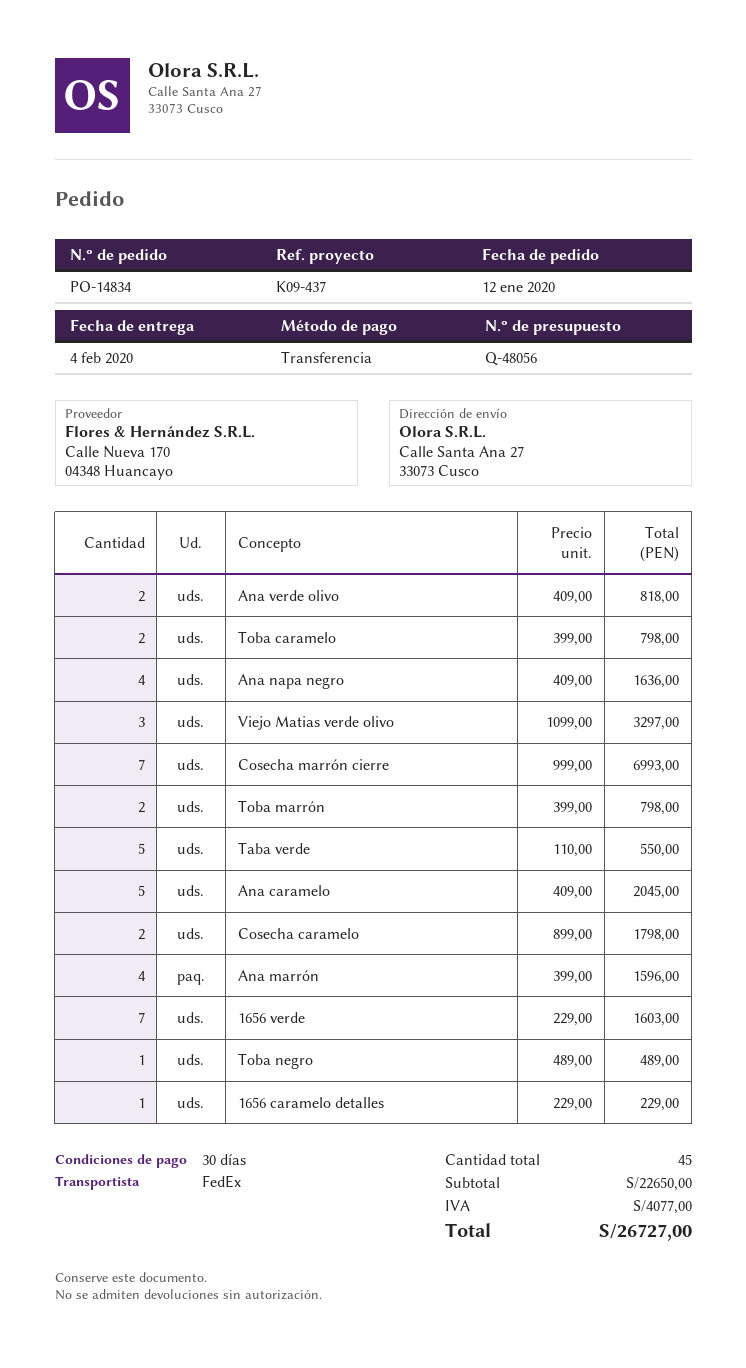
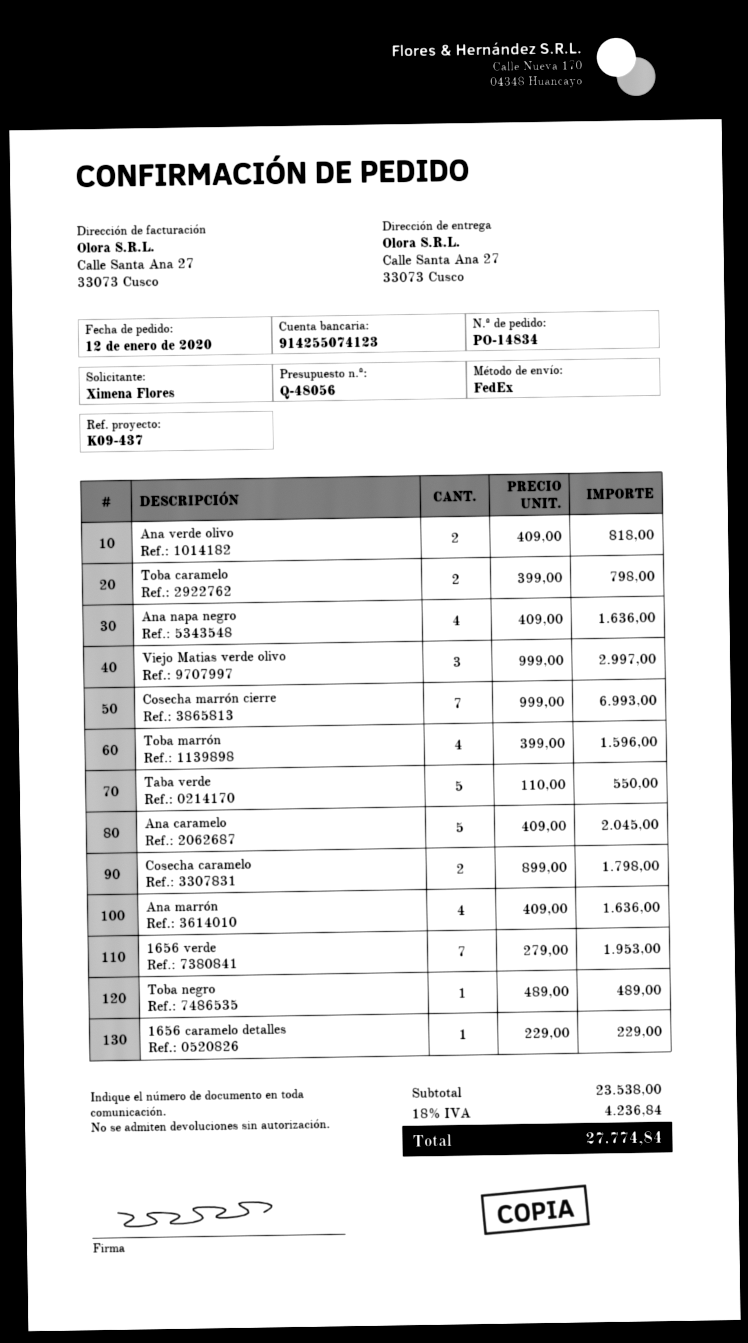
Viejo Matias verde olivo: 3 x 1099.00 = 3297.00 -> 3 x 999.00 = 2997.00
Toba marrón: 2 x 399.00 = 798.00 -> 4 x 399.00 = 1596.00
Ana marrón: 4 x 399.00 = 1596.00 -> 4 x 409.00 = 1636.00
1656 verde: 7 x 229.00 = 1603.00 -> 7 x 279.00 = 1953.00
subtotal: 22650.00 -> 23538.00
tax: 4077.00 -> 4236.84
total: 26727.00 -> 27774.84

